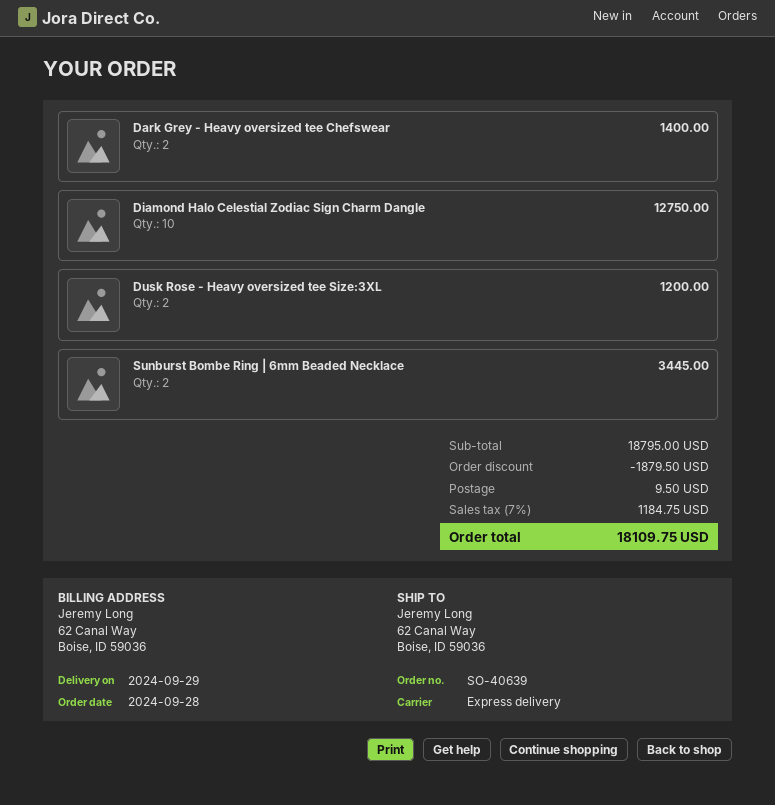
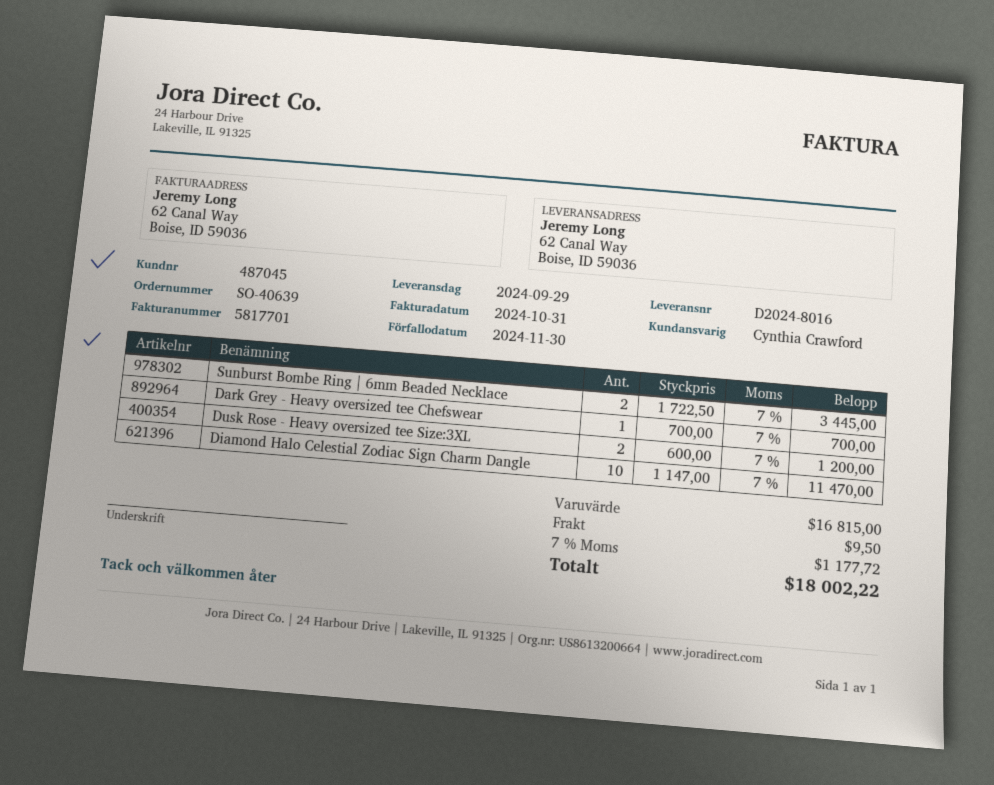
Dark Grey - Heavy oversized tee Chefswear: 2 for 1400.00 -> 1 for 700.00
Diamond Halo Celestial Zodiac Sign Charm Dangle: 10 for 12750.00 -> 10 for 11470.00
subtotal: 18795.00 -> 16815.00
discount: 1879.50 -> none
tax: 7% = 1184.75 -> 7% = 1177.72
total: 18109.75 -> 18002.22

